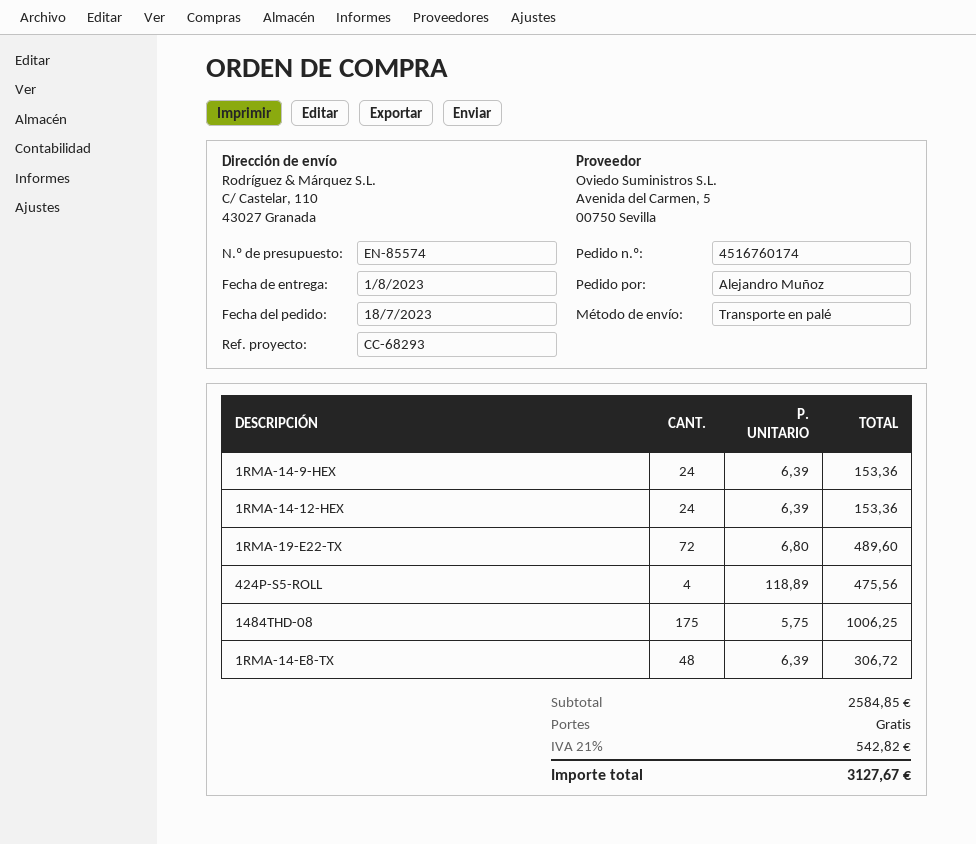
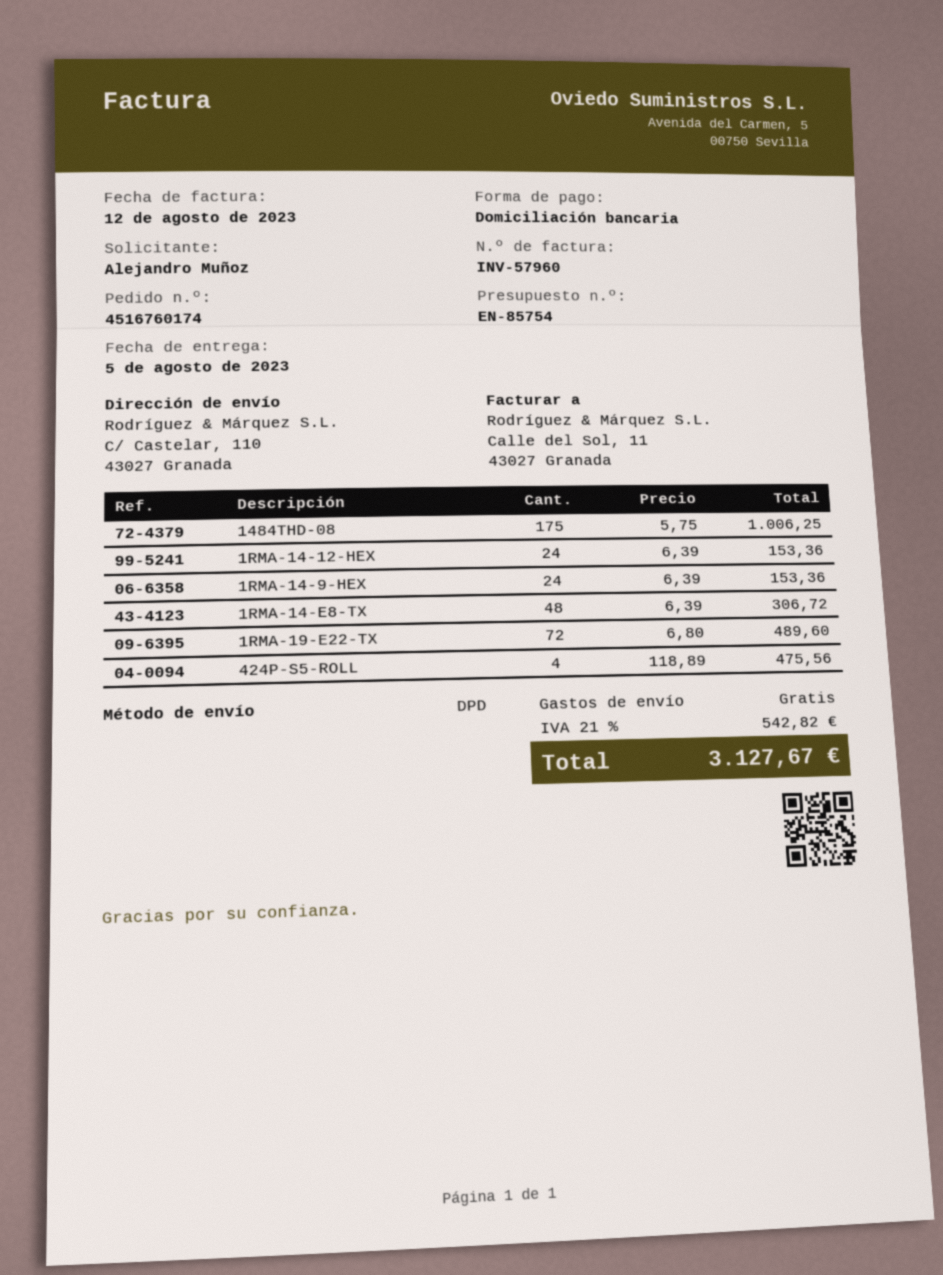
quote number: EN-85574 -> EN-85754
delivery date: 2023-08-01 -> 2023-08-05
shipping method: pallet freight -> DPD

